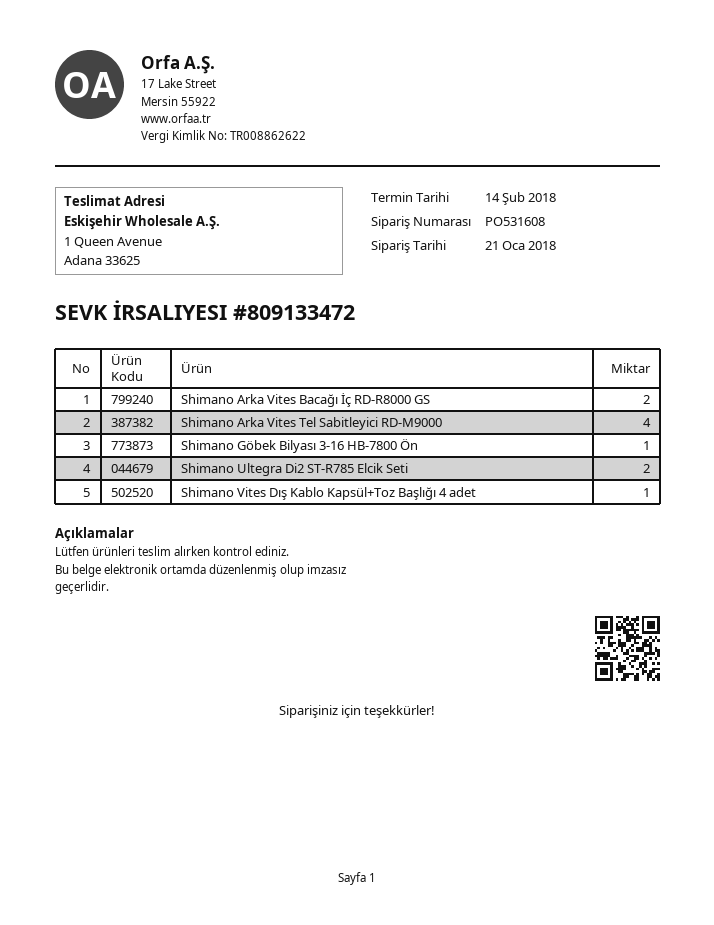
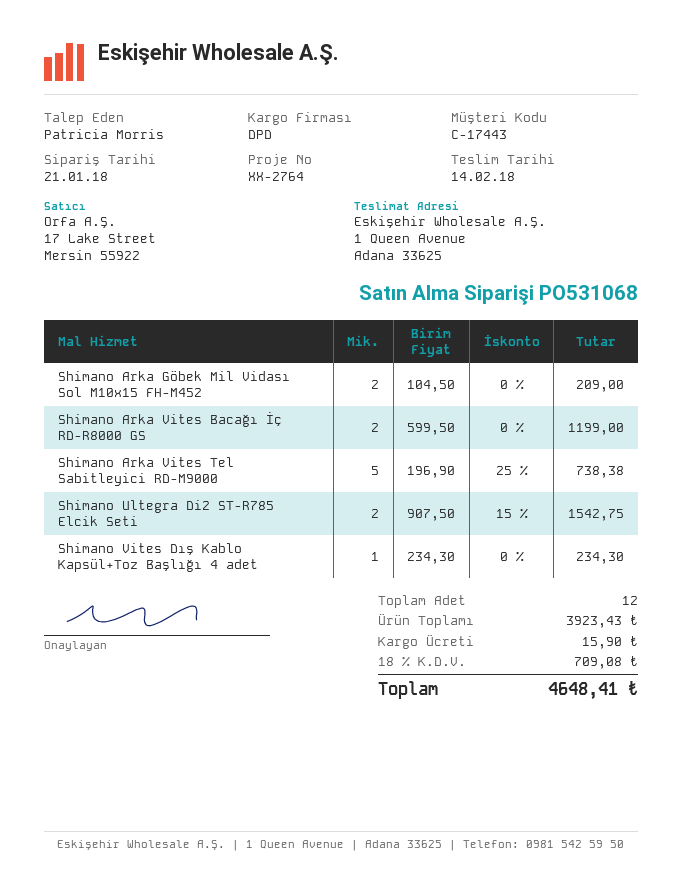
order number: PO531608 -> PO531068
Shimano Arka Vites Tel Sabitleyici RD-M9000: 4 -> 5
Shimano Göbek Bilyası 3-16 HB-7800 Ön: 1 -> none
Shimano Arka Göbek Mil Vidası Sol M10x15 FH-M452: none -> 2

